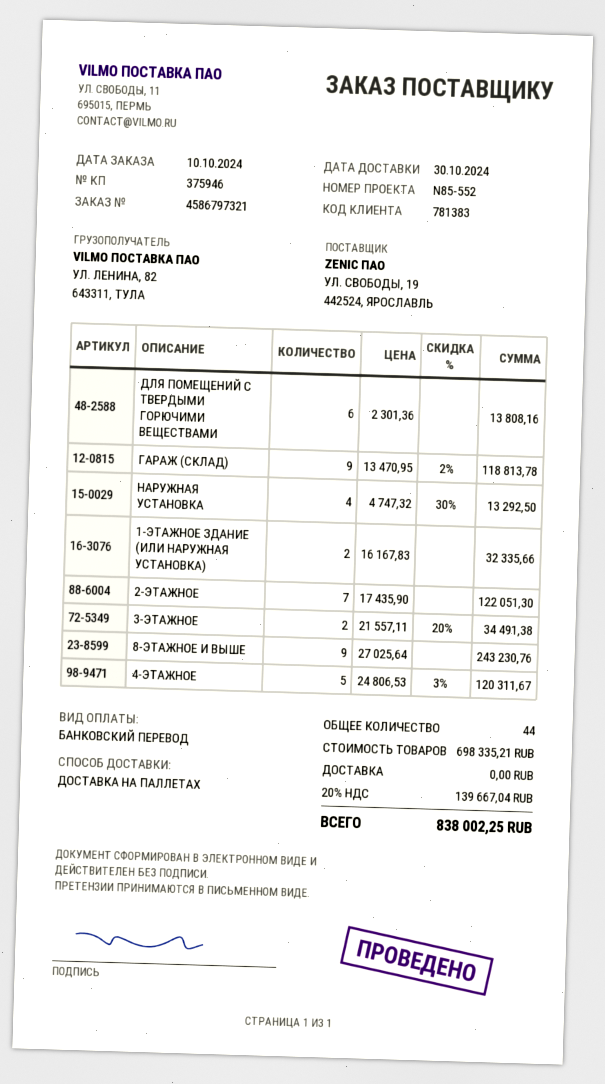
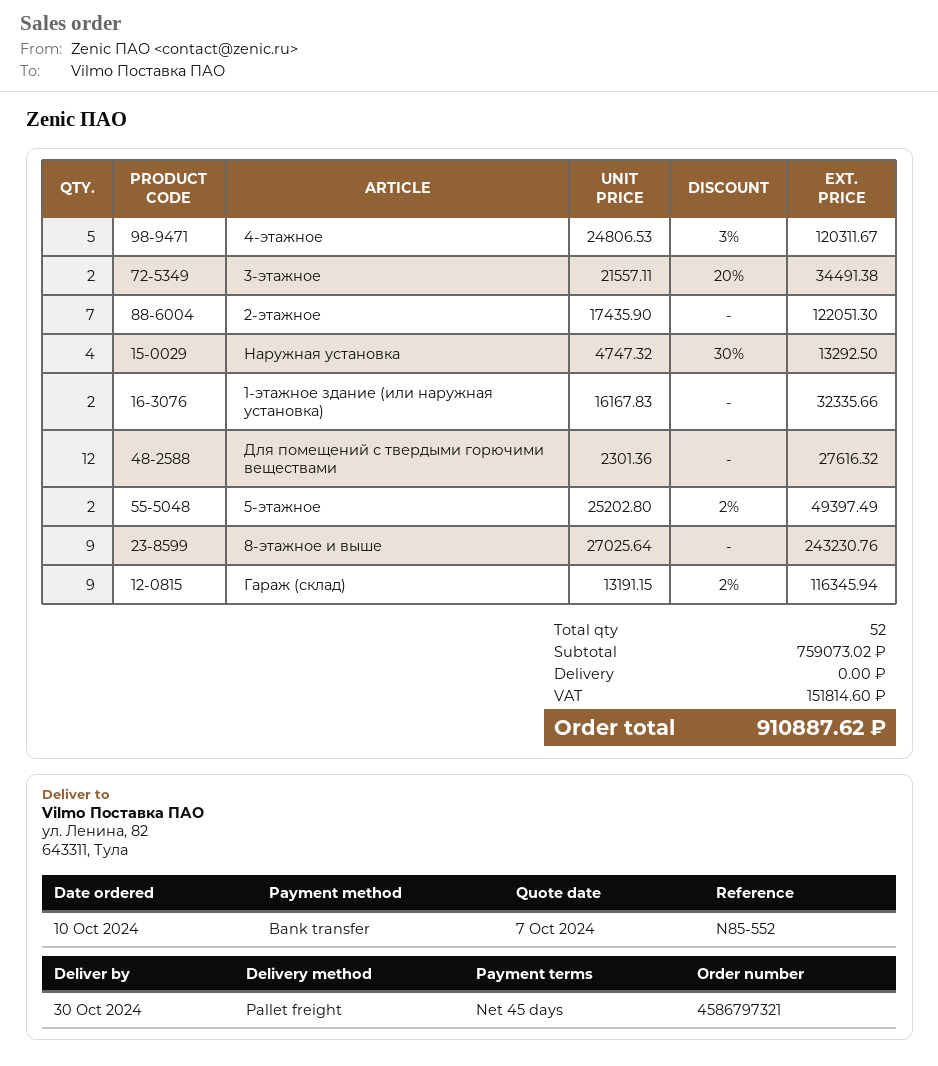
ДЛЯ ПОМЕЩЕНИЙ С ТВЕРДЫМИ ГОРЮЧИМИ ВЕЩЕСТВАМИ: 6 x 2301.36 = 13808.16 -> 12 x 2301.36 = 27616.32
ГАРАЖ (СКЛАД): 9 x 13470.95 - 2% = 118813.78 -> 9 x 13191.15 - 2% = 116345.94
5-этажное: none -> 2 x 25202.80 - 2% = 49397.49
total quantity: 44 -> 52
subtotal: 698335.21 -> 759073.02
tax: 139667.04 -> 151814.60
total: 838002.25 -> 910887.62

